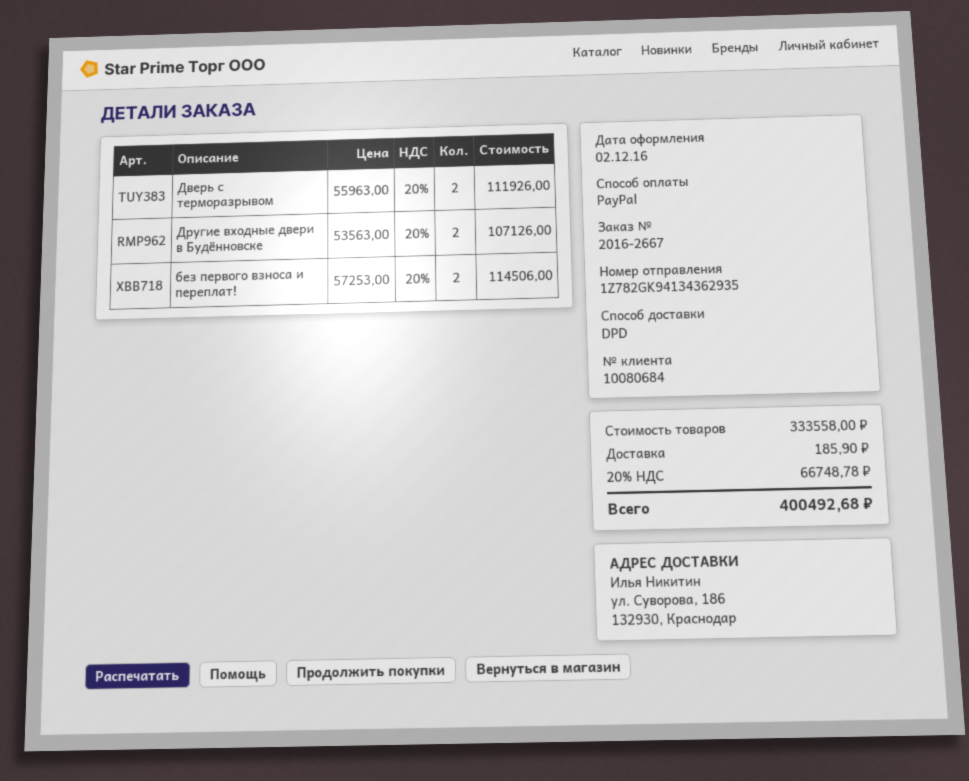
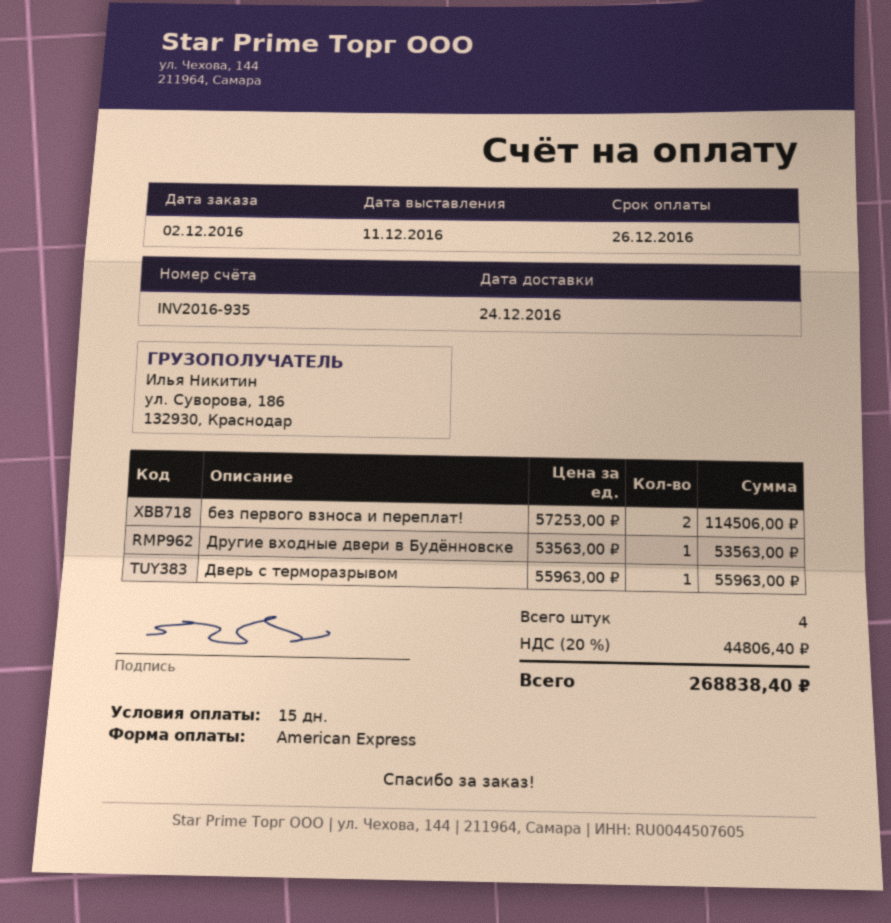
payment method: PayPal -> American Express
Дверь с терморазрывом: 2 x 55963.00 = 111926.00 -> 1 x 55963.00 = 55963.00
Другие входные двери в Будённовске: 2 x 53563.00 = 107126.00 -> 1 x 53563.00 = 53563.00
shipping: 185.90 -> none
tax: 20% = 66748.78 -> 20% = 44806.40
total: 400492.68 -> 268838.40

